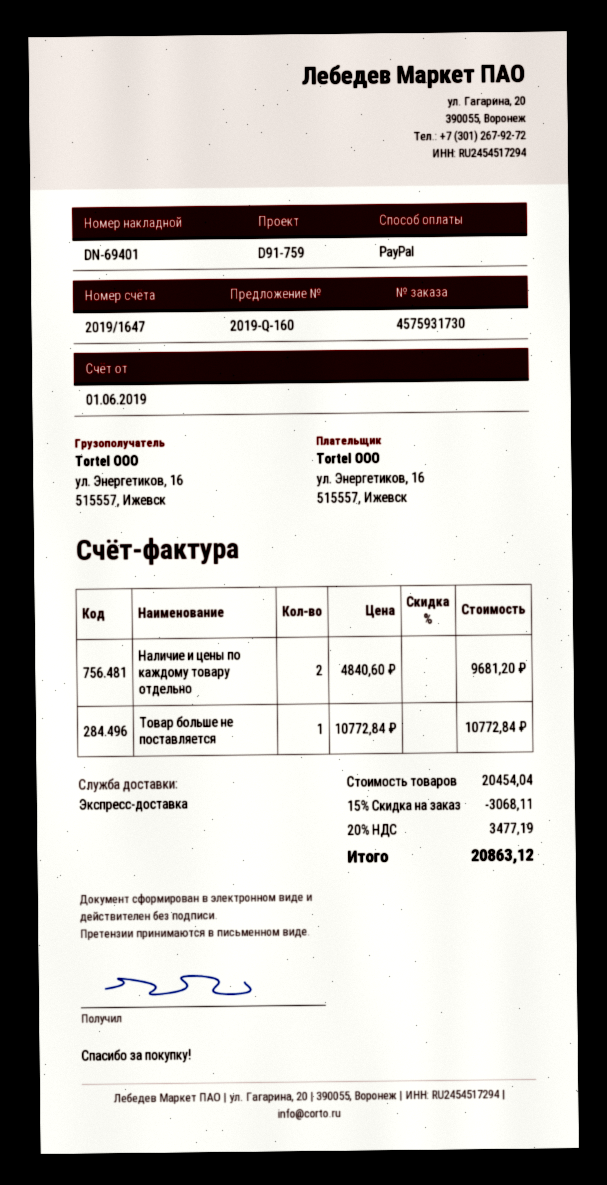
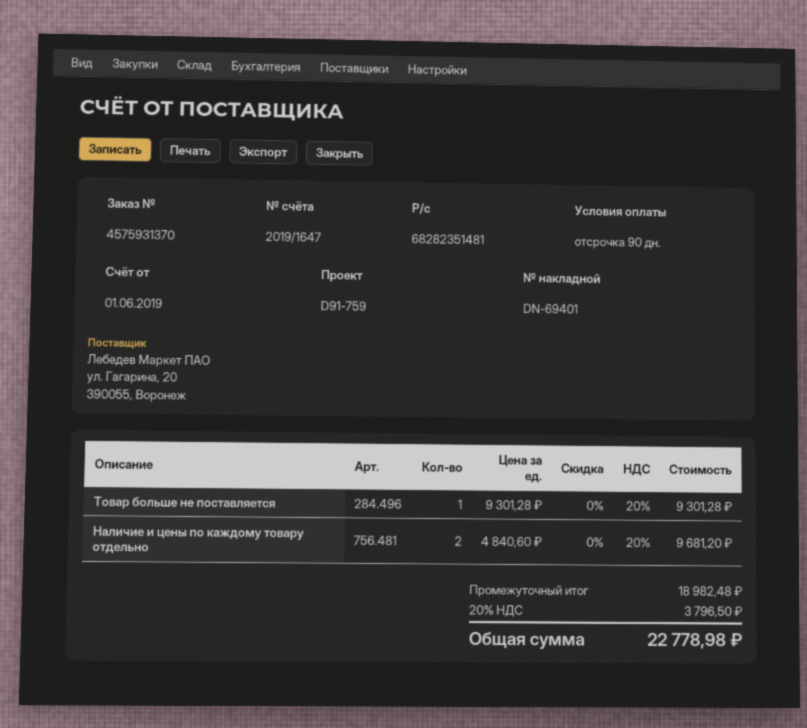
order number: 4575931730 -> 4575931370
Товар больше не поставляется: 1 x 10772.84 = 10772.84 -> 1 x 9301.28 = 9301.28
subtotal: 20454.04 -> 18982.48
discount: 15% = 3068.11 -> none
tax: 20% = 3477.19 -> 20% = 3796.50
total: 20863.12 -> 22778.98

